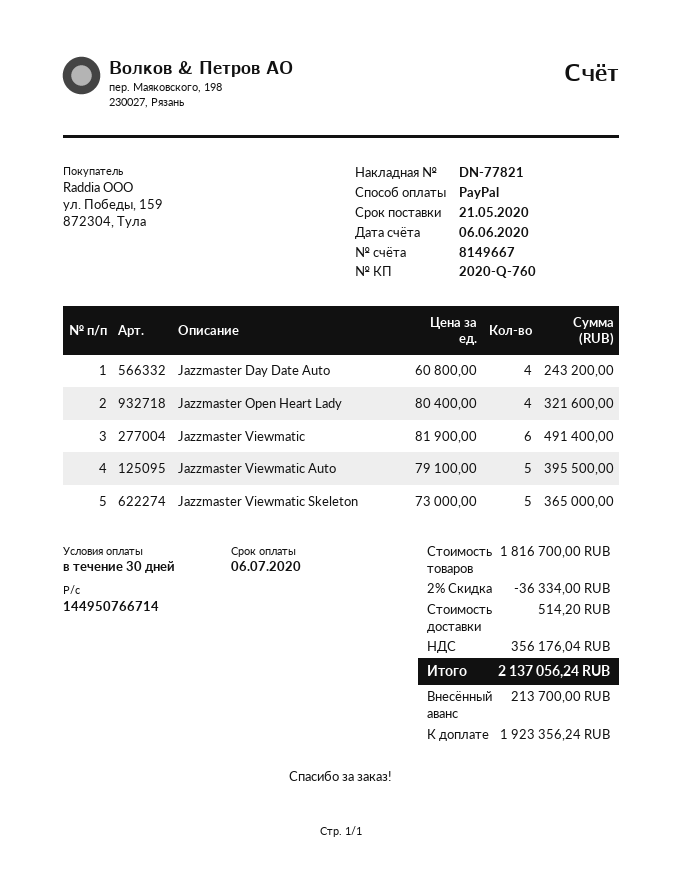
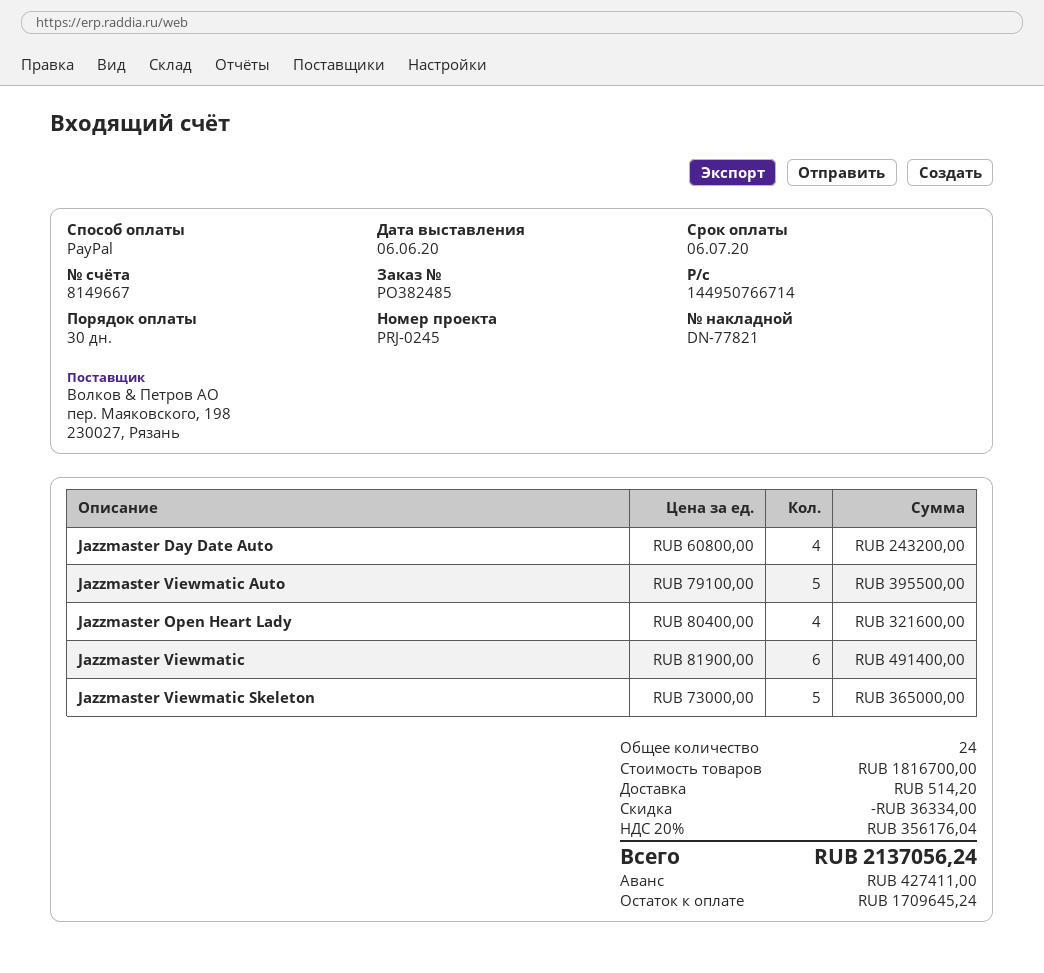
deposit: 213700.00 -> 427411.00
balance: 1923356.24 -> 1709645.24

